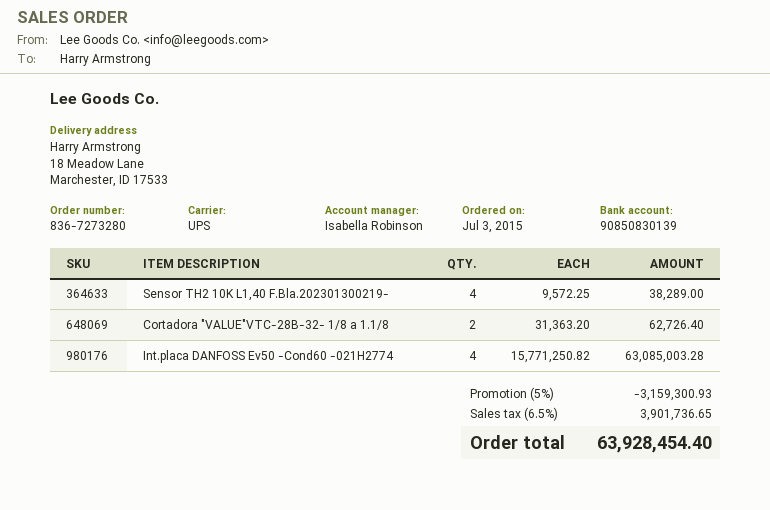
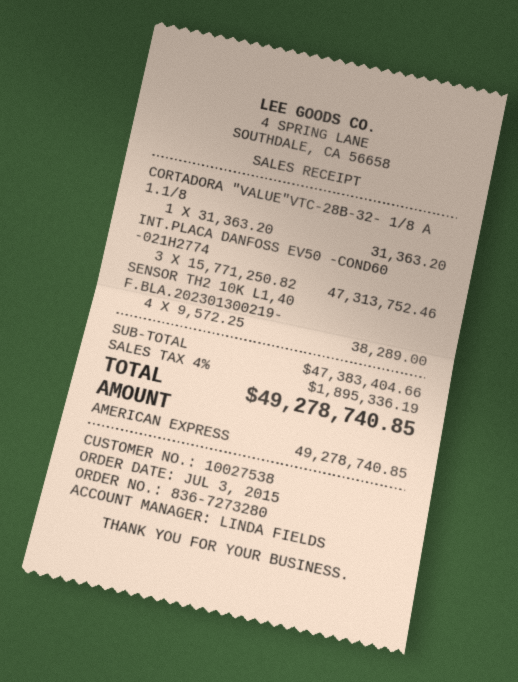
sales rep: Isabella Robinson -> LINDA FIELDS
Cortadora "VALUE"VTC-28B-32- 1/8 a 1.1/8: 2 x 31363.20 = 62726.40 -> 1 x 31363.20 = 31363.20
Int.placa DANFOSS Ev50 -Cond60 -021H2774: 4 x 15771250.82 = 63085003.28 -> 3 x 15771250.82 = 47313752.46
discount: 5% = 3159300.93 -> none
tax: 6.5% = 3901736.65 -> 4% = 1895336.19
total: 63928454.40 -> 49278740.85

